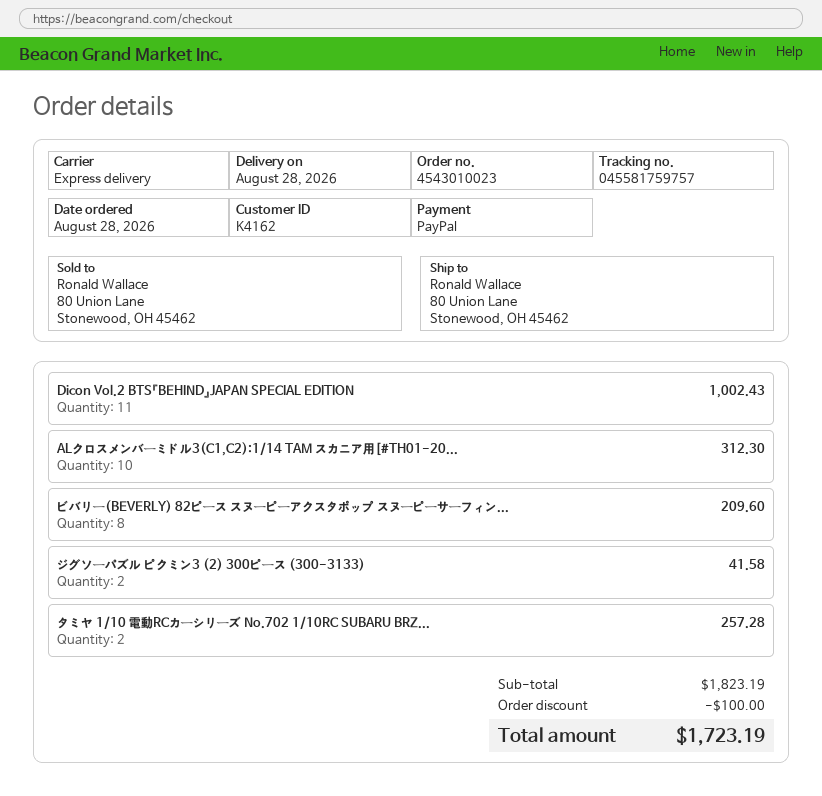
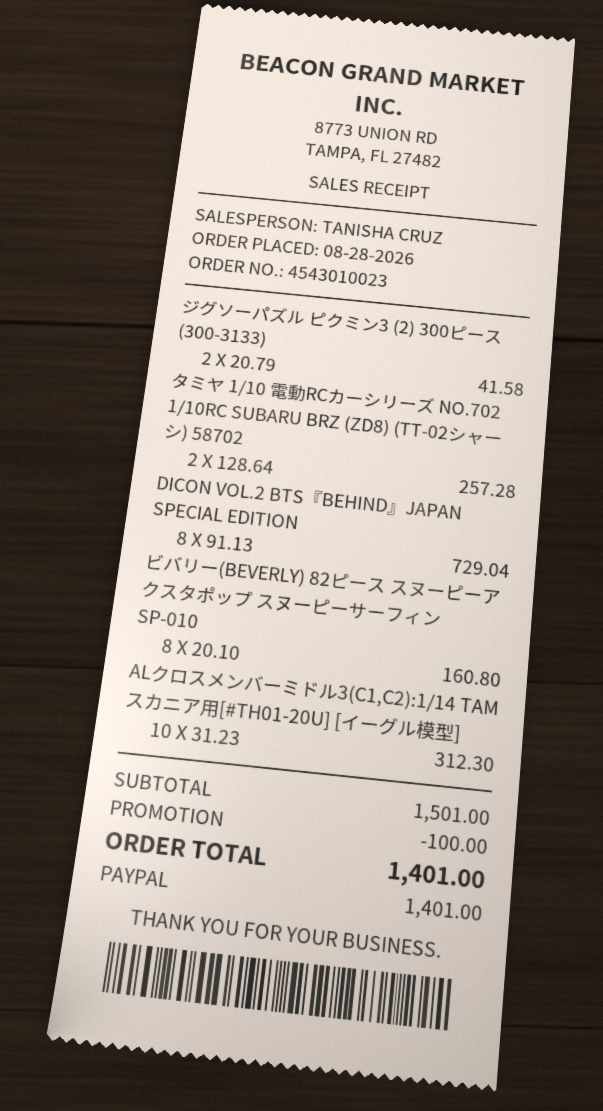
Dicon Vol.2 BTS『BEHIND』JAPAN SPECIAL EDITION: 11 for 1002.43 -> 8 for 729.04
ビバリー(BEVERLY) 82ピース スヌーピーアクスタポップ スヌーピーサーフィン...: 8 for 209.60 -> 8 for 160.80
subtotal: 1823.19 -> 1501.00
total: 1723.19 -> 1401.00

